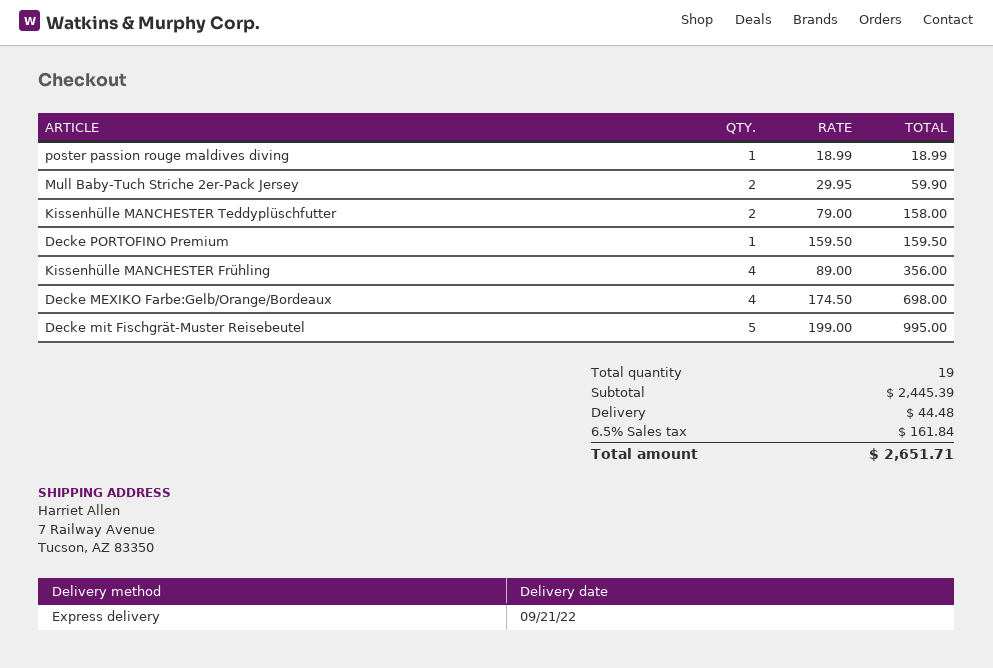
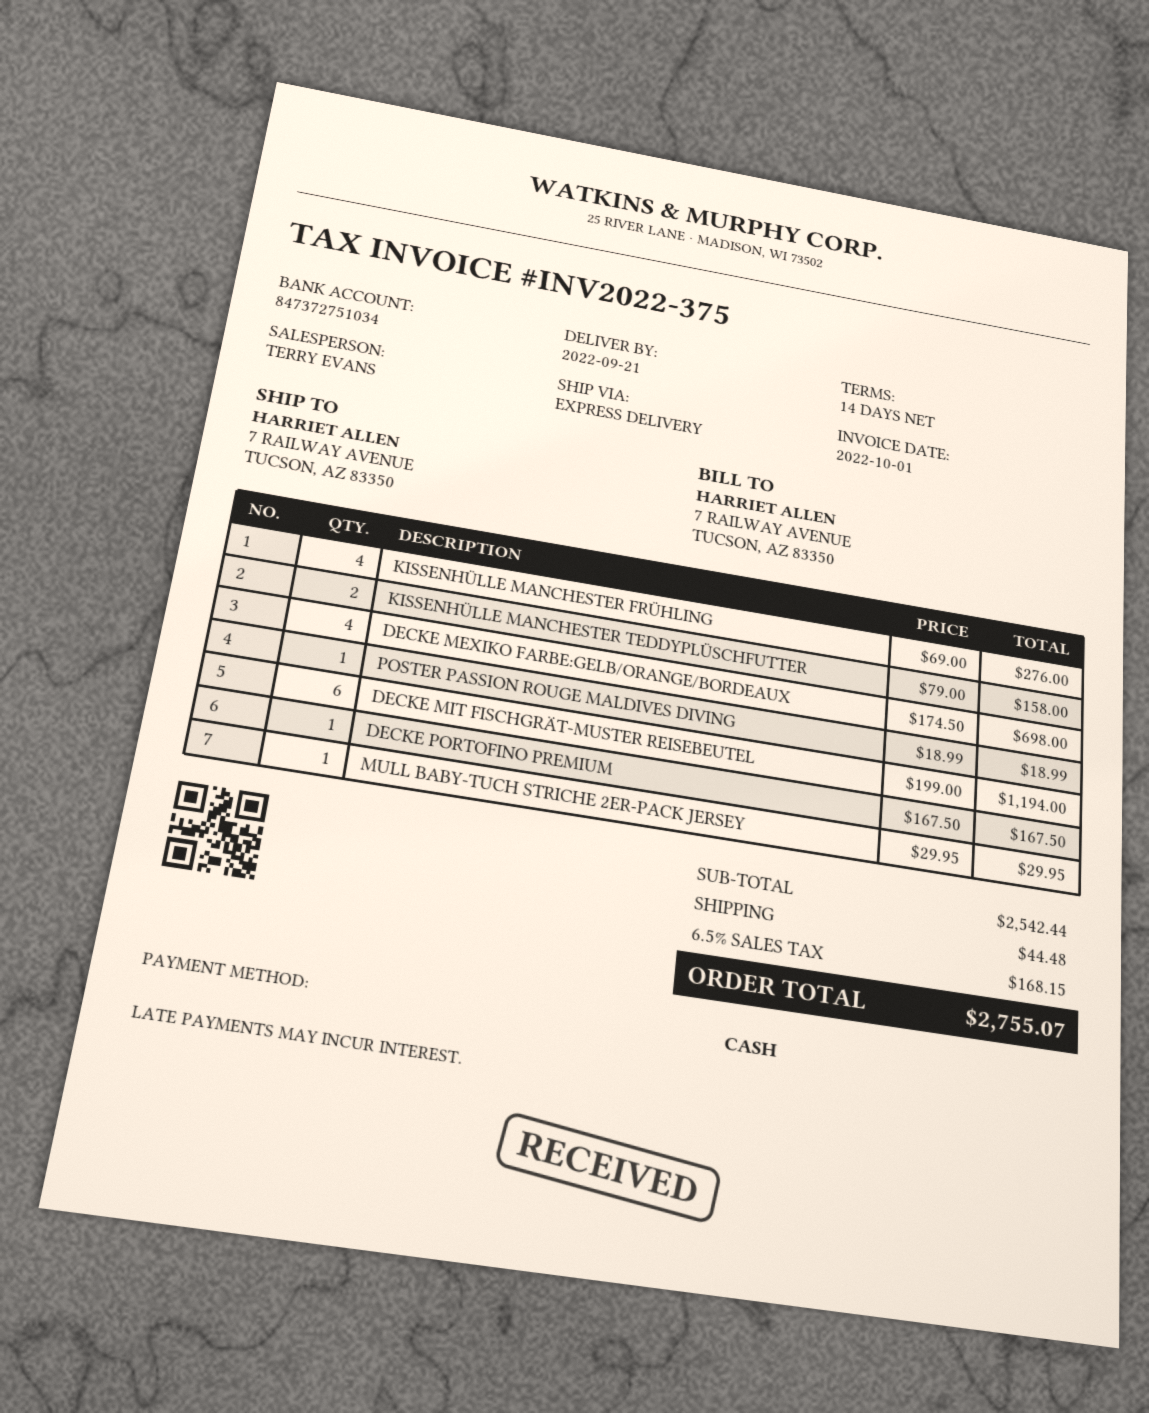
Mull Baby-Tuch Striche 2er-Pack Jersey: 2 x 29.95 = 59.90 -> 1 x 29.95 = 29.95
Decke PORTOFINO Premium: 1 x 159.50 = 159.50 -> 1 x 167.50 = 167.50
Kissenhülle MANCHESTER Frühling: 4 x 89.00 = 356.00 -> 4 x 69.00 = 276.00
Decke mit Fischgrät-Muster Reisebeutel: 5 x 199.00 = 995.00 -> 6 x 199.00 = 1194.00
subtotal: 2445.39 -> 2542.44
tax: 6.5% = 161.84 -> 6.5% = 168.15
total: 2651.71 -> 2755.07

